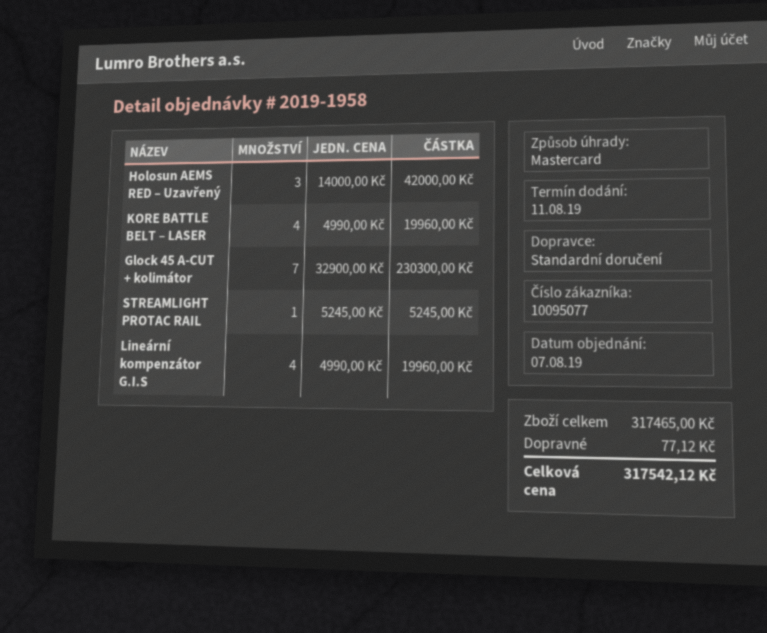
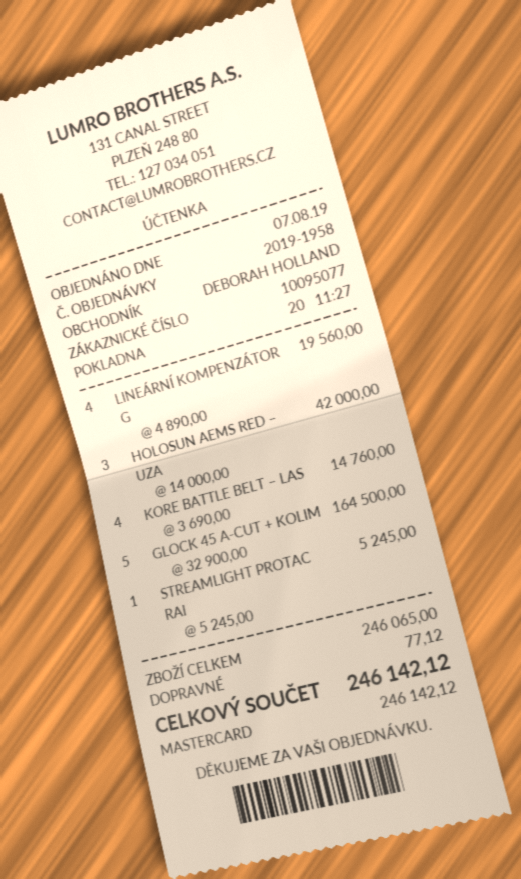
KORE BATTLE BELT – LASER: 4 x 4990.00 = 19960.00 -> 4 x 3690.00 = 14760.00
Glock 45 A-CUT + kolimátor: 7 x 32900.00 = 230300.00 -> 5 x 32900.00 = 164500.00
Lineární kompenzátor G.I.S: 4 x 4990.00 = 19960.00 -> 4 x 4890.00 = 19560.00
subtotal: 317465.00 -> 246065.00
total: 317542.12 -> 246142.12

